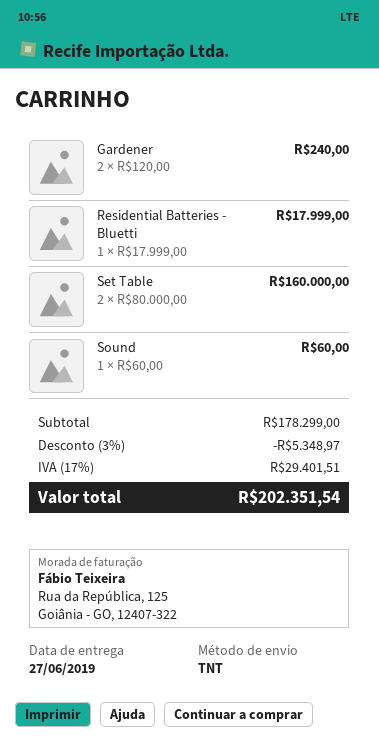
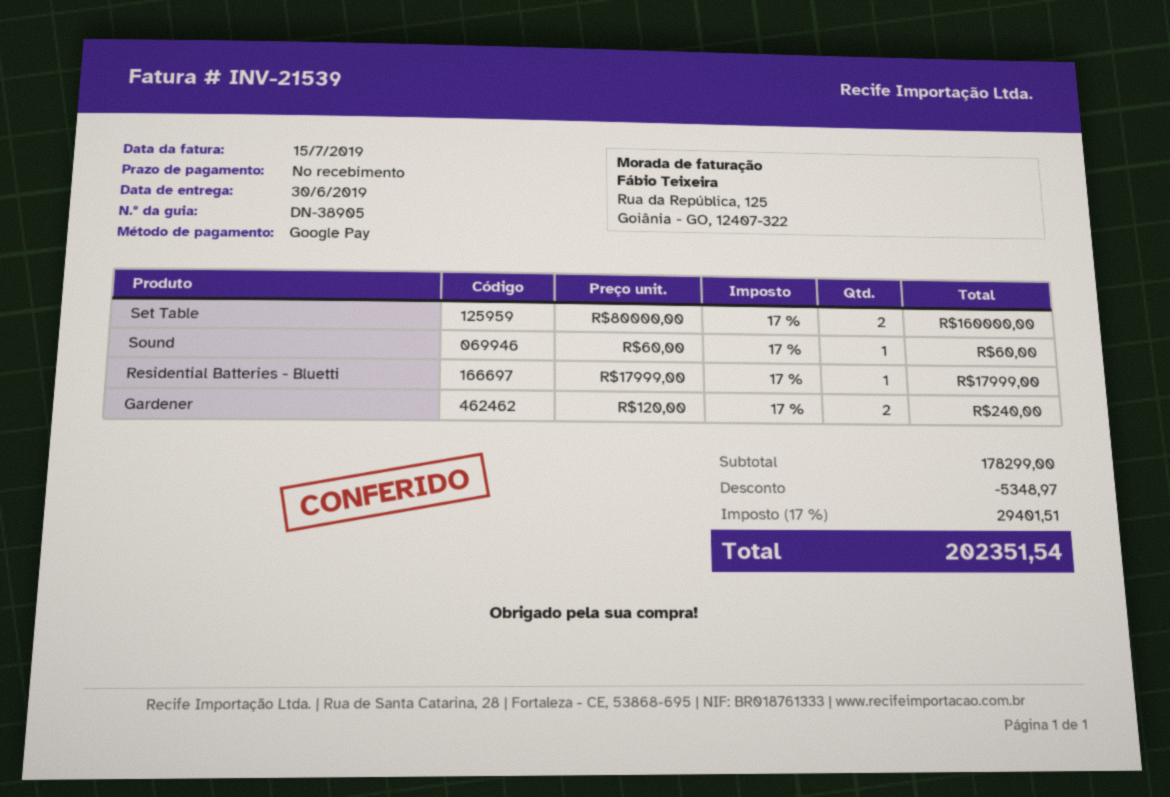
delivery date: 2019-06-27 -> 2019-06-30

